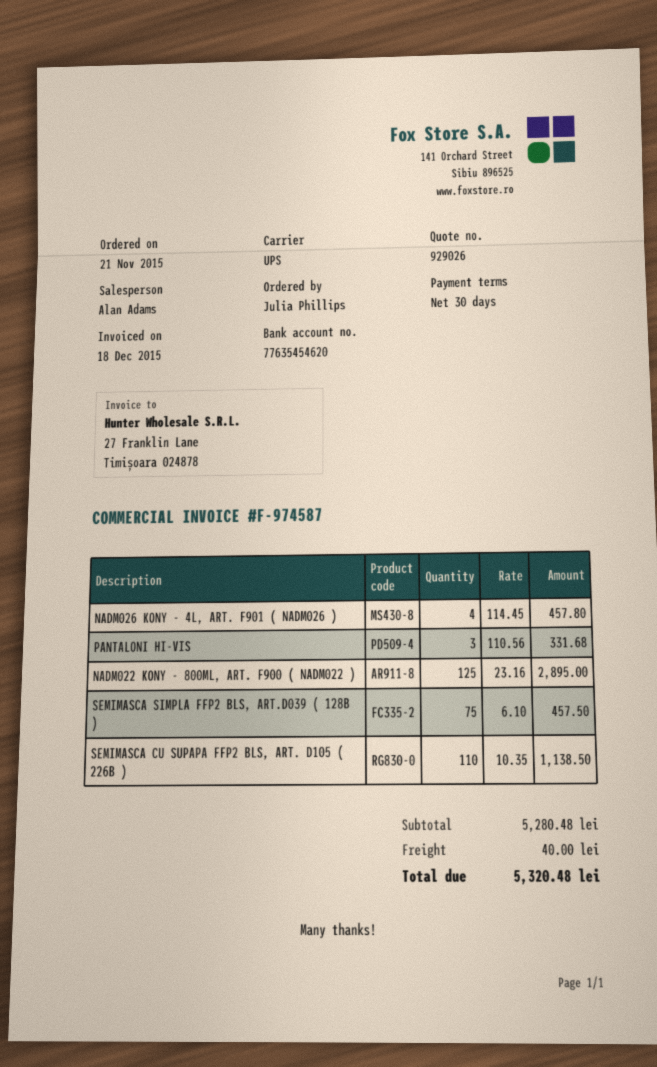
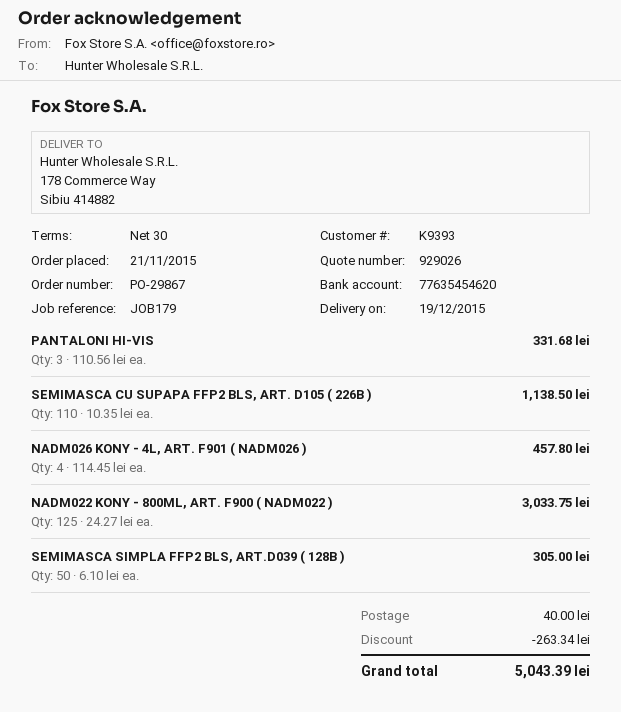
NADM022 KONY - 800ML, ART. F900 ( NADM022 ): 125 x 23.16 = 2895.00 -> 125 x 24.27 = 3033.75
SEMIMASCA SIMPLA FFP2 BLS, ART.D039 ( 128B ): 75 x 6.10 = 457.50 -> 50 x 6.10 = 305.00
discount: none -> 263.34
total: 5320.48 -> 5043.39

